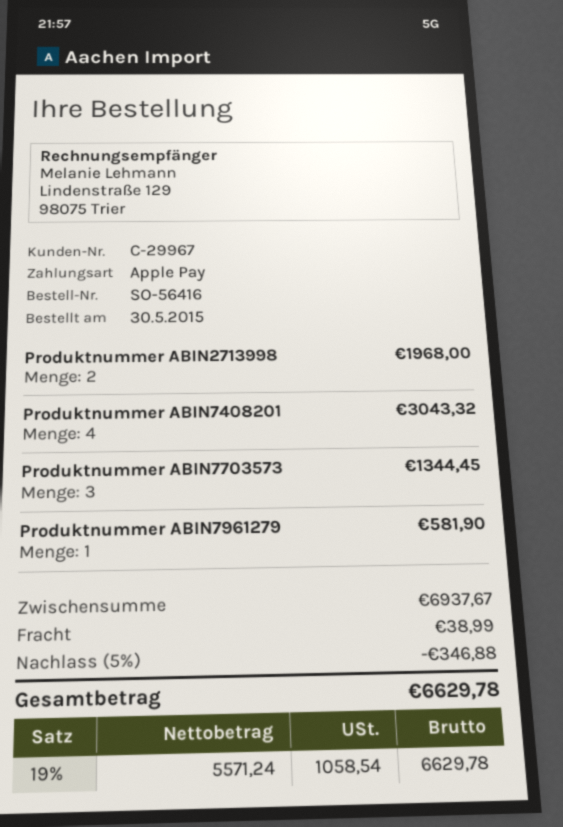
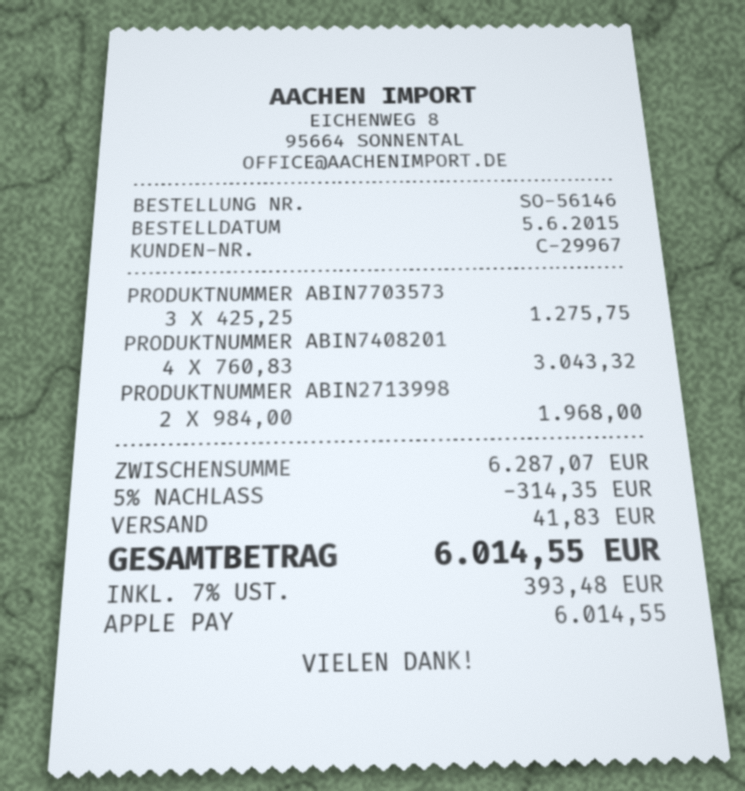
order number: SO-56416 -> SO-56146
order date: 2015-05-30 -> 2015-06-05
Produktnummer ABIN7703573: 3 for 1344.45 -> 3 for 1275.75
Produktnummer ABIN7961279: 1 for 581.90 -> none
subtotal: 6937.67 -> 6287.07
discount: 5% = 346.88 -> 5% = 314.35
shipping: 38.99 -> 41.83
tax: 19% = 1058.54 -> 7% = 393.48
total: 6629.78 -> 6014.55

